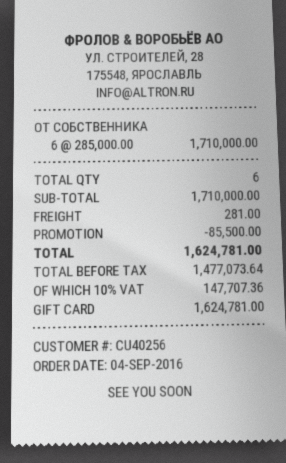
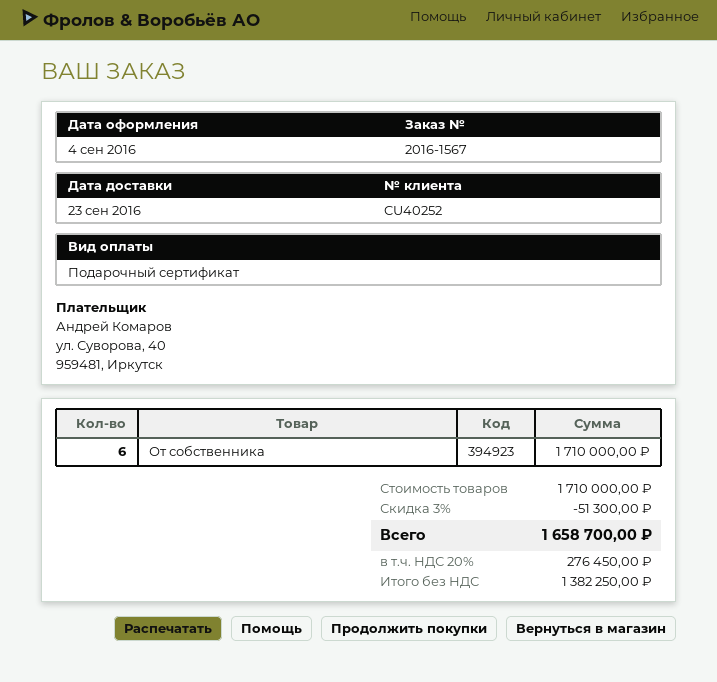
customer number: CU40256 -> CU40252
discount: 85500.00 -> 51300.00
shipping: 281.00 -> none
net: 1477073.64 -> 1382250.00
tax: 10% = 147707.36 -> 20% = 276450.00
total: 1624781.00 -> 1658700.00

